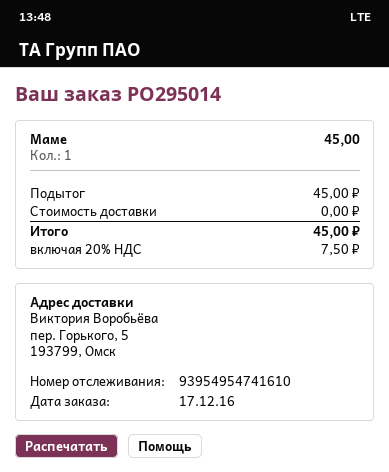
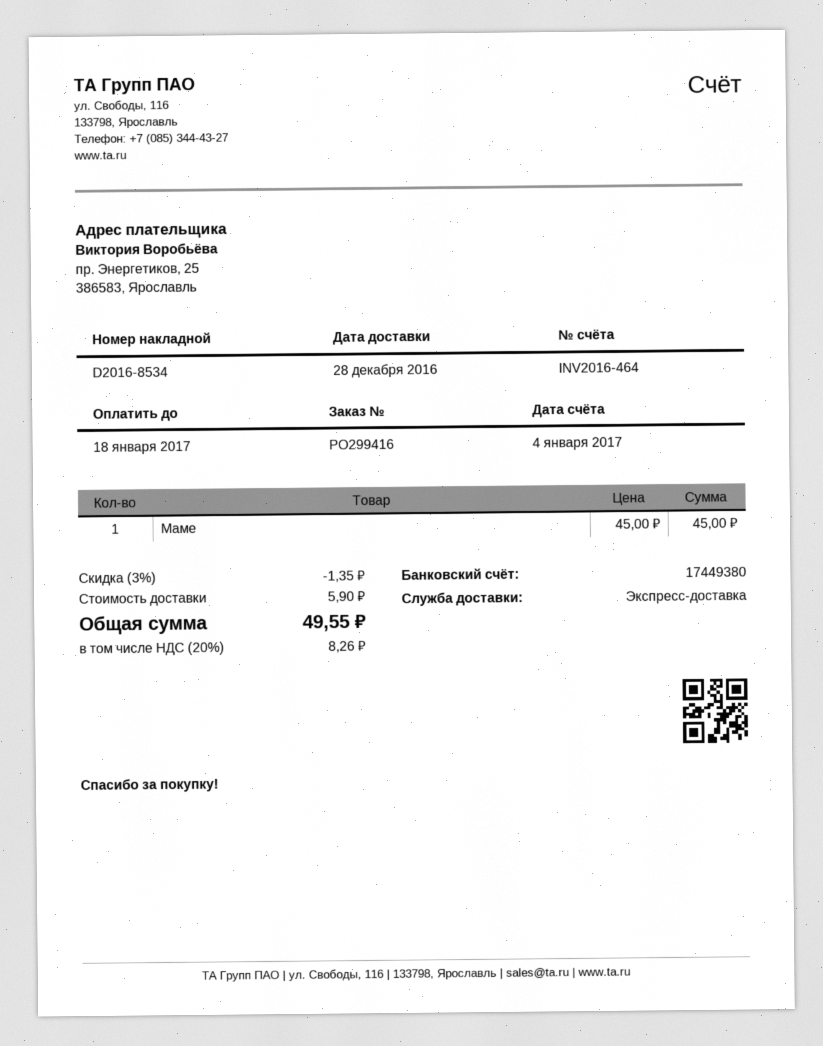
order number: PO295014 -> PO299416
discount: none -> 3% = 1.35
shipping: 0.00 -> 5.90
tax: 20% = 7.50 -> 20% = 8.26
total: 45.00 -> 49.55

